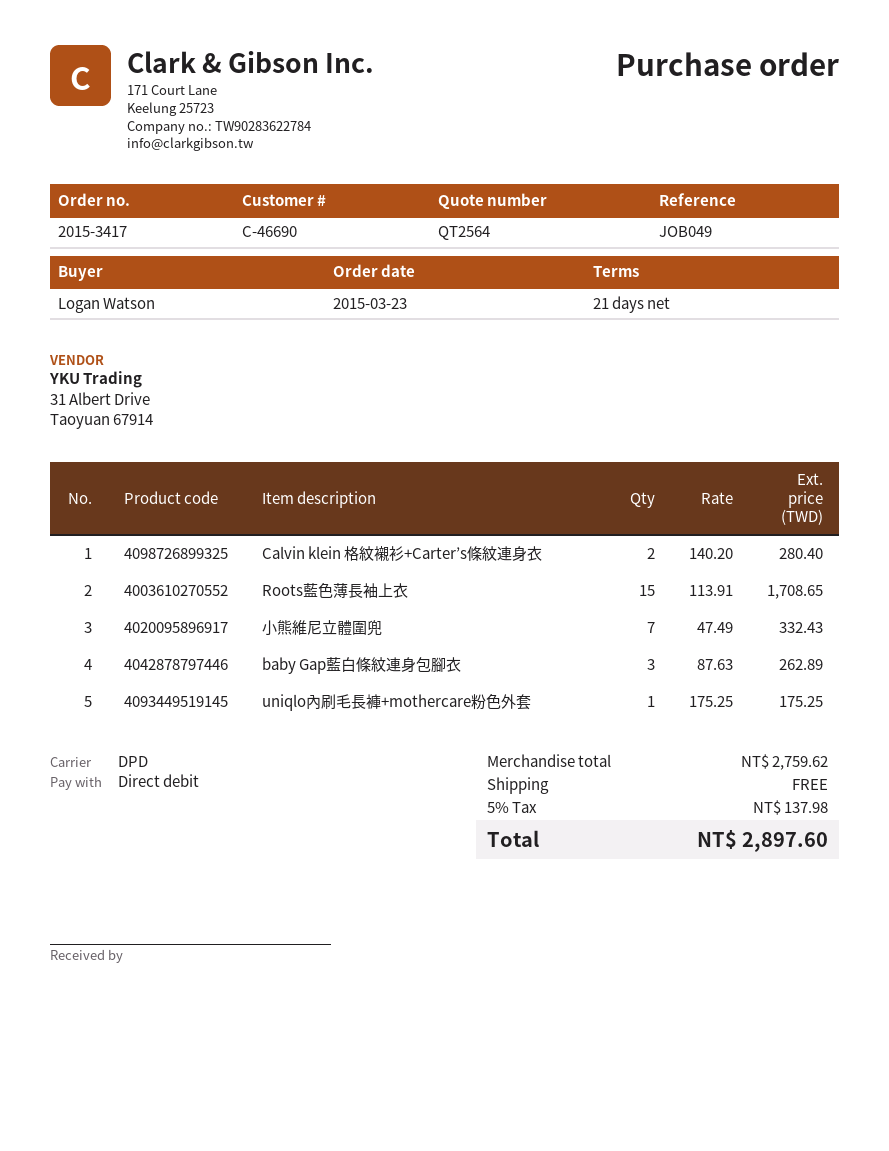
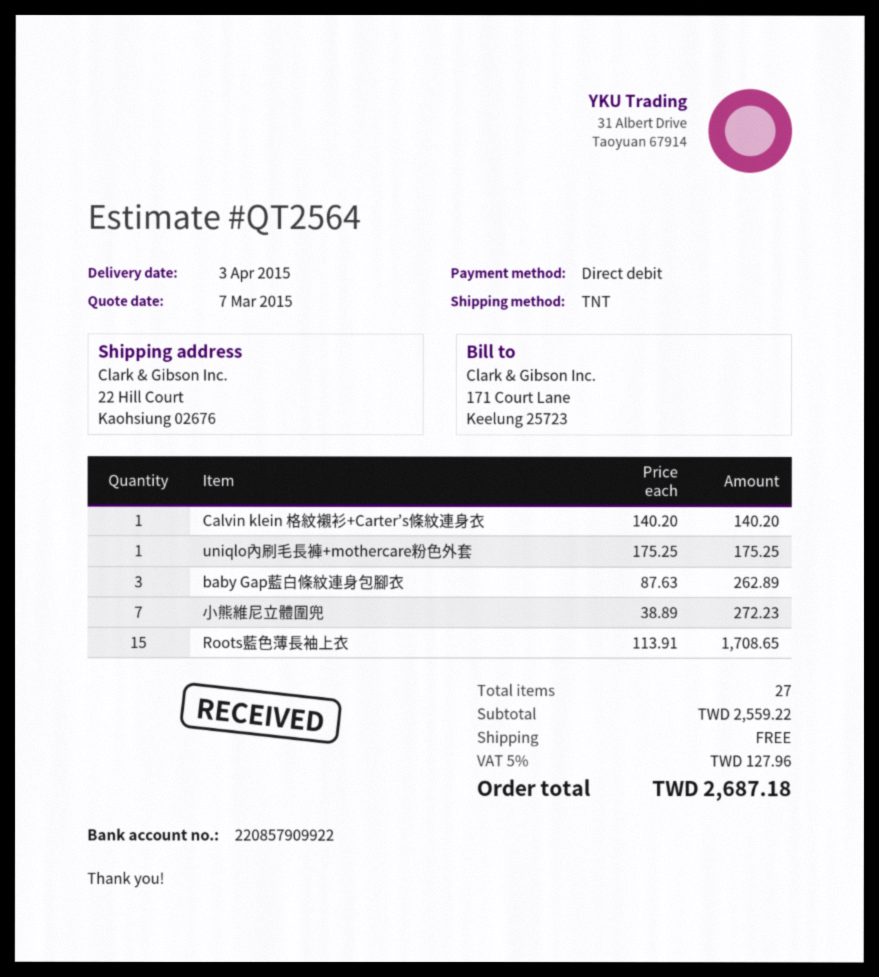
shipping method: DPD -> TNT
Calvin klein 格紋襯衫+Carter’s條紋連身衣: 2 x 140.20 = 280.40 -> 1 x 140.20 = 140.20
小熊維尼立體圍兜: 7 x 47.49 = 332.43 -> 7 x 38.89 = 272.23
subtotal: 2759.62 -> 2559.22
tax: 5% = 137.98 -> 5% = 127.96
total: 2897.60 -> 2687.18

